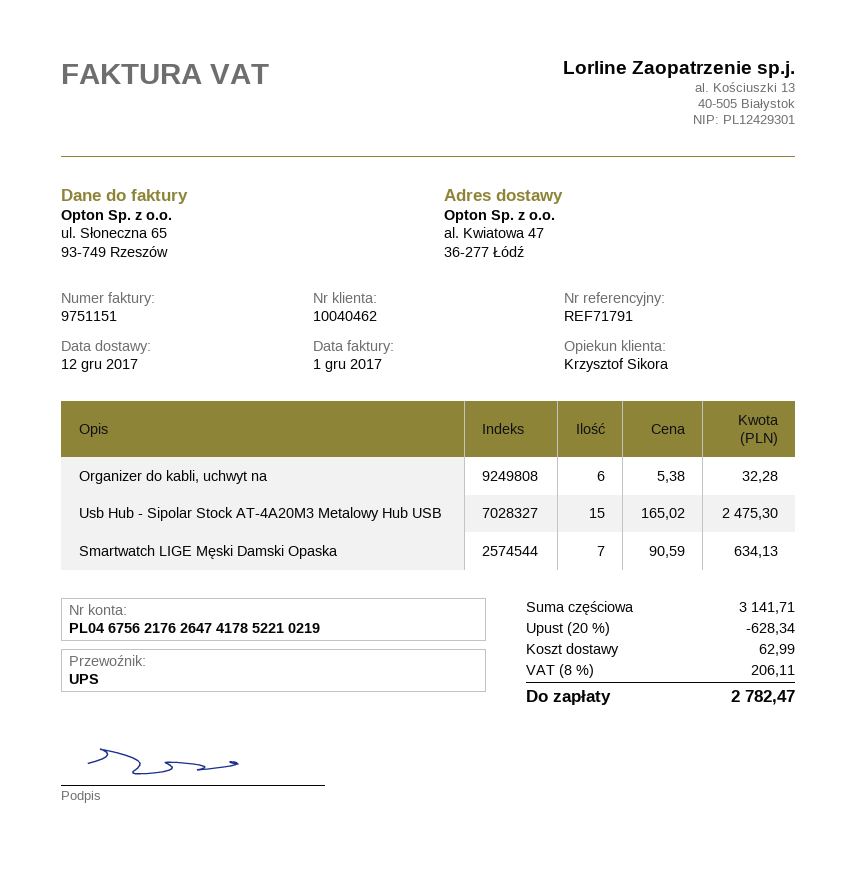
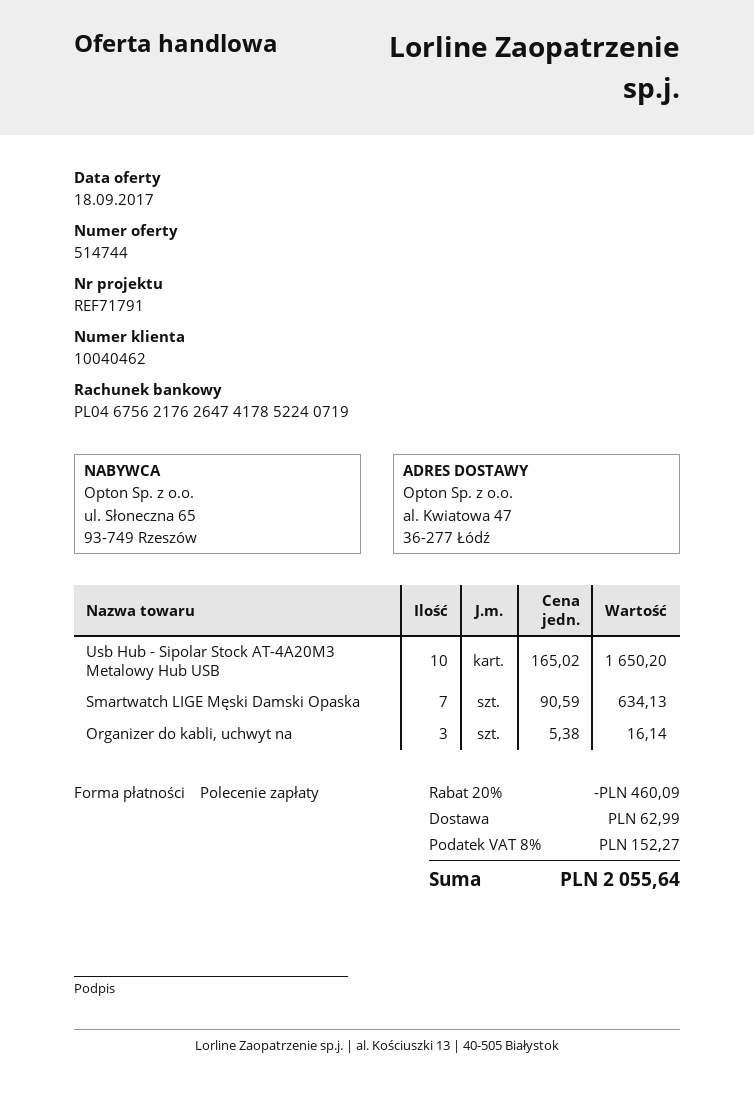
bank account: PL04675621762647417852210219 -> PL04675621762647417852240719
Organizer do kabli, uchwyt na: 6 x 5.38 = 32.28 -> 3 x 5.38 = 16.14
Usb Hub - Sipolar Stock AT-4A20M3 Metalowy Hub USB: 15 x 165.02 = 2475.30 -> 10 x 165.02 = 1650.20
discount: 20% = 628.34 -> 20% = 460.09
tax: 8% = 206.11 -> 8% = 152.27
total: 2782.47 -> 2055.64

